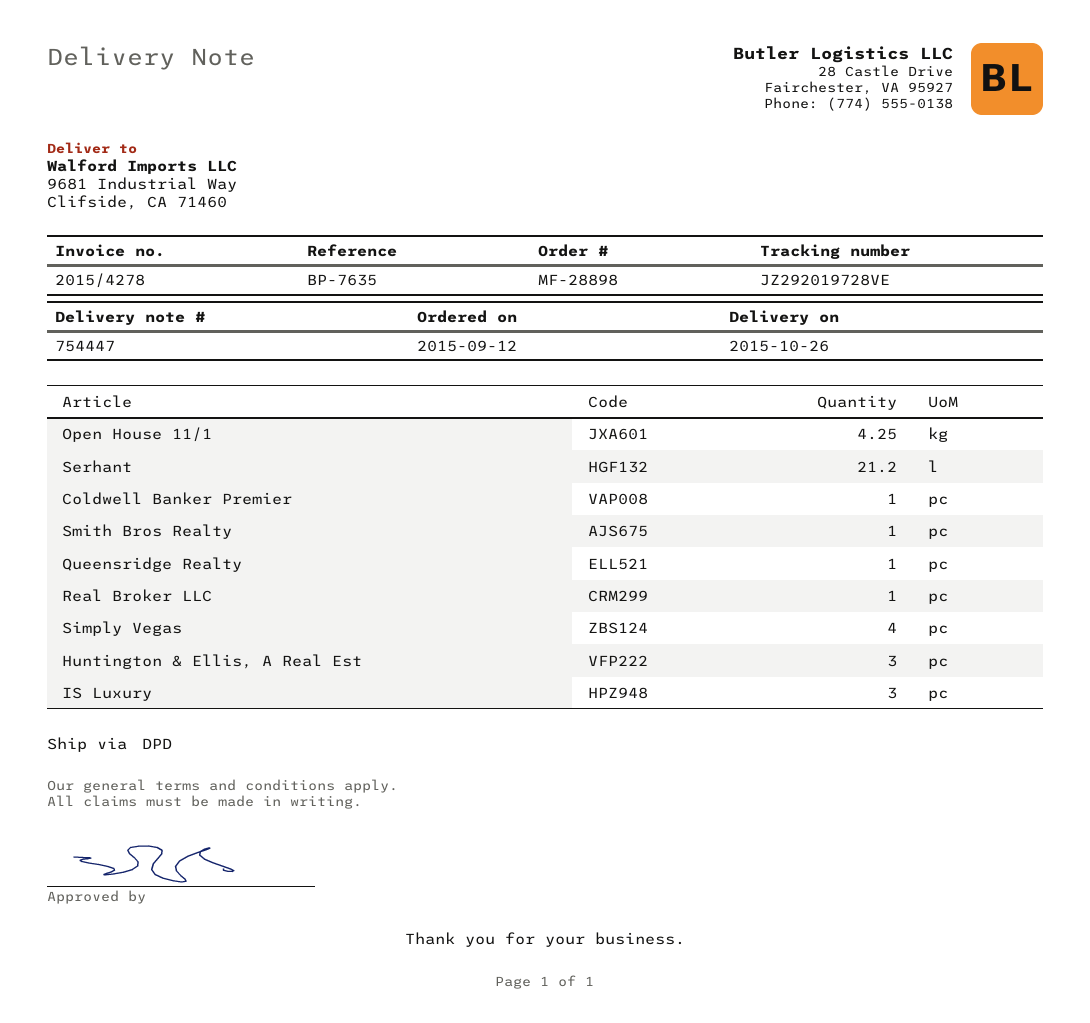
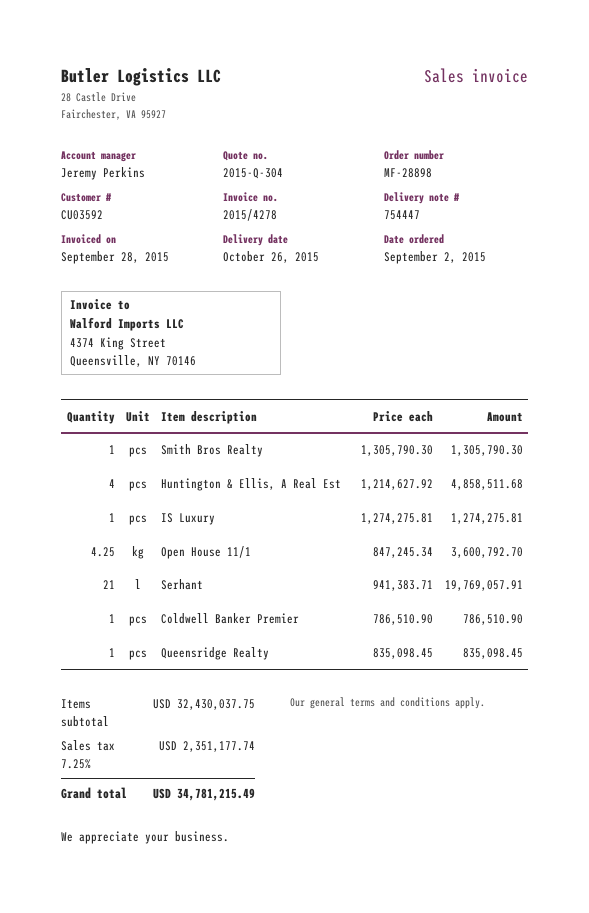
order date: 2015-09-12 -> 2015-09-02
Serhant: 21.2 -> 21
Real Broker LLC: 1 -> none
Simply Vegas: 4 -> none
Huntington & Ellis, A Real Est: 3 -> 4
IS Luxury: 3 -> 1

